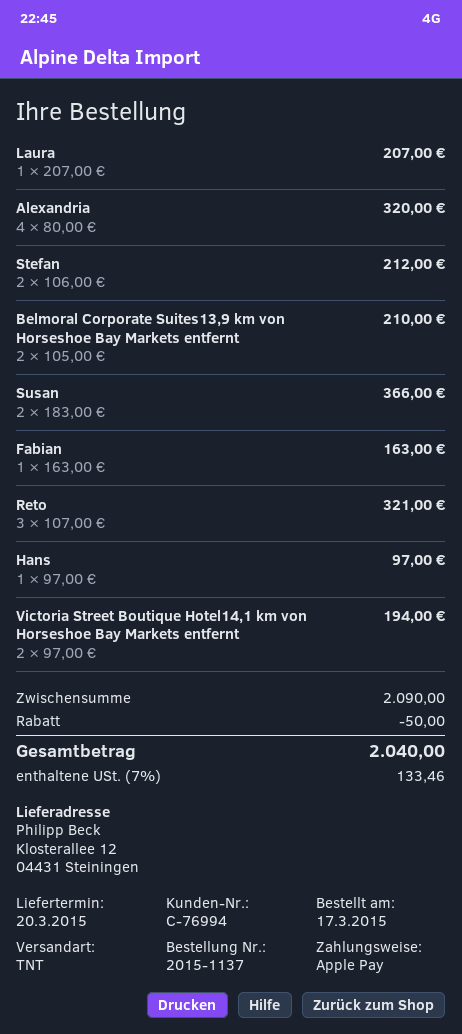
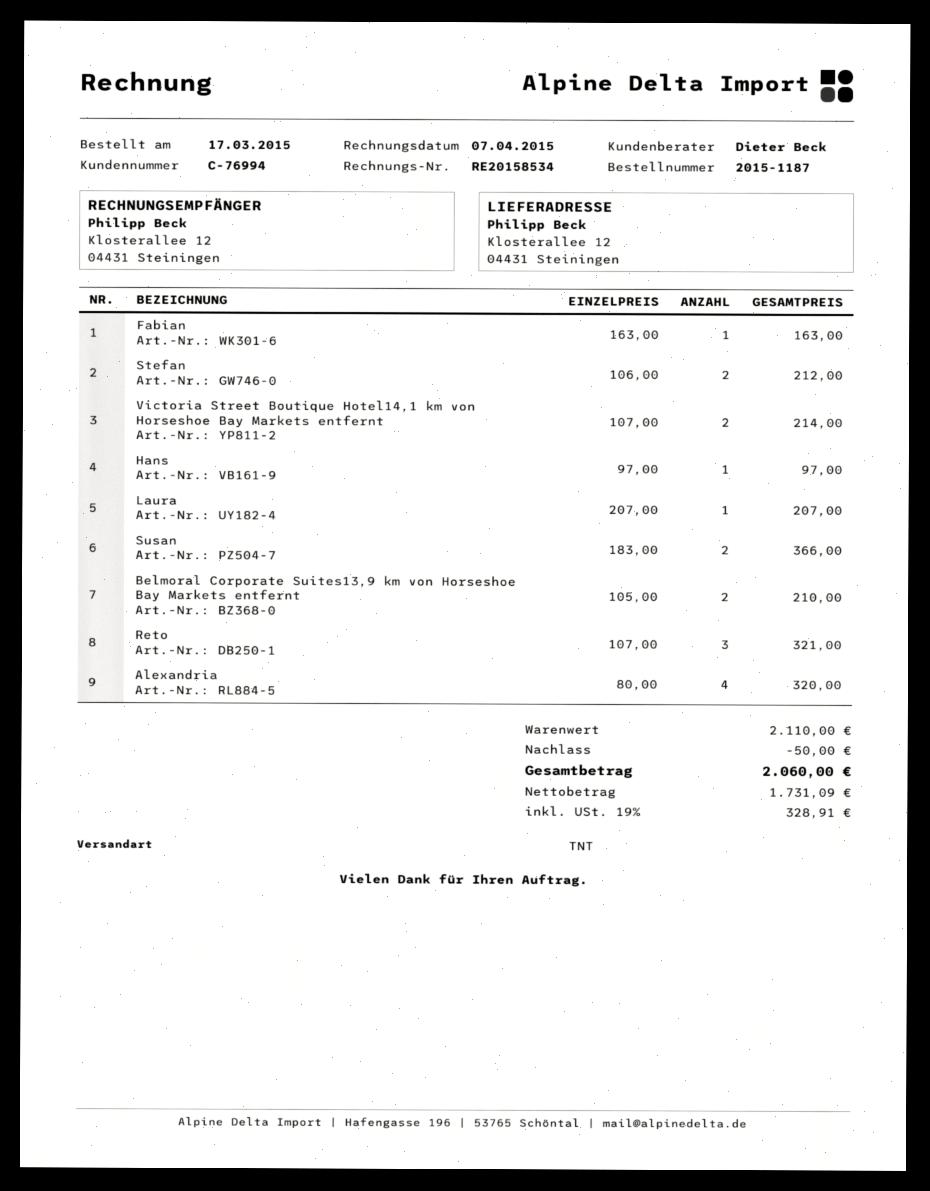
order number: 2015-1137 -> 2015-1187
Victoria Street Boutique Hotel14,1 km von Horseshoe Bay Markets entfernt: 2 x 97.00 = 194.00 -> 2 x 107.00 = 214.00
subtotal: 2090.00 -> 2110.00
tax: 7% = 133.46 -> 19% = 328.91
total: 2040.00 -> 2060.00

